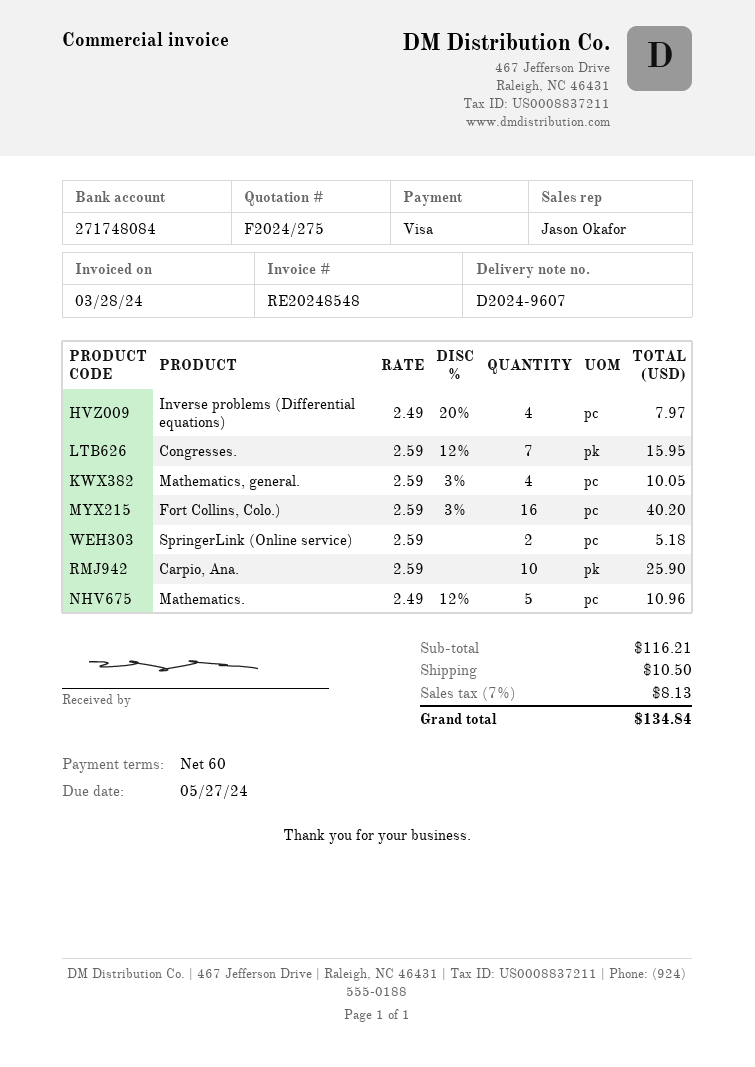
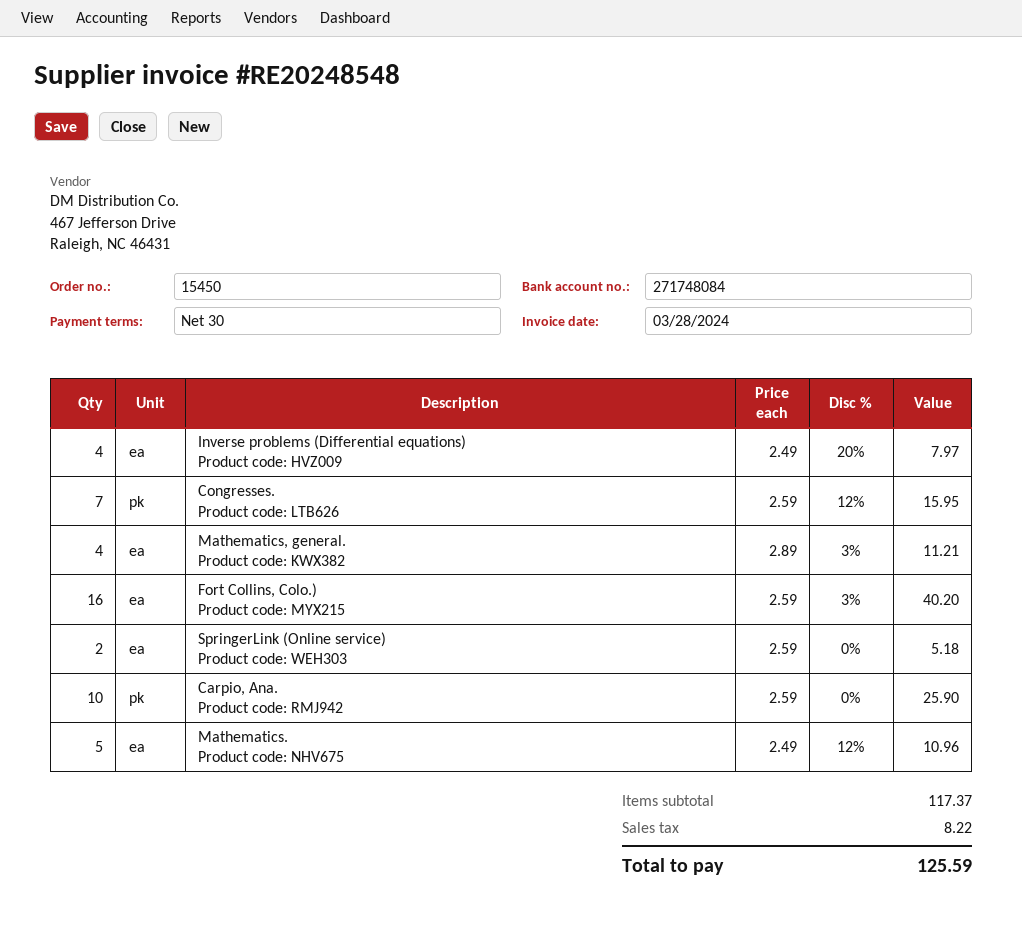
payment terms: 60 days -> 30 days
Mathematics, general.: 4 x 2.59 - 3% = 10.05 -> 4 x 2.89 - 3% = 11.21
subtotal: 116.21 -> 117.37
shipping: 10.50 -> none
tax: 8.13 -> 8.22
total: 134.84 -> 125.59

